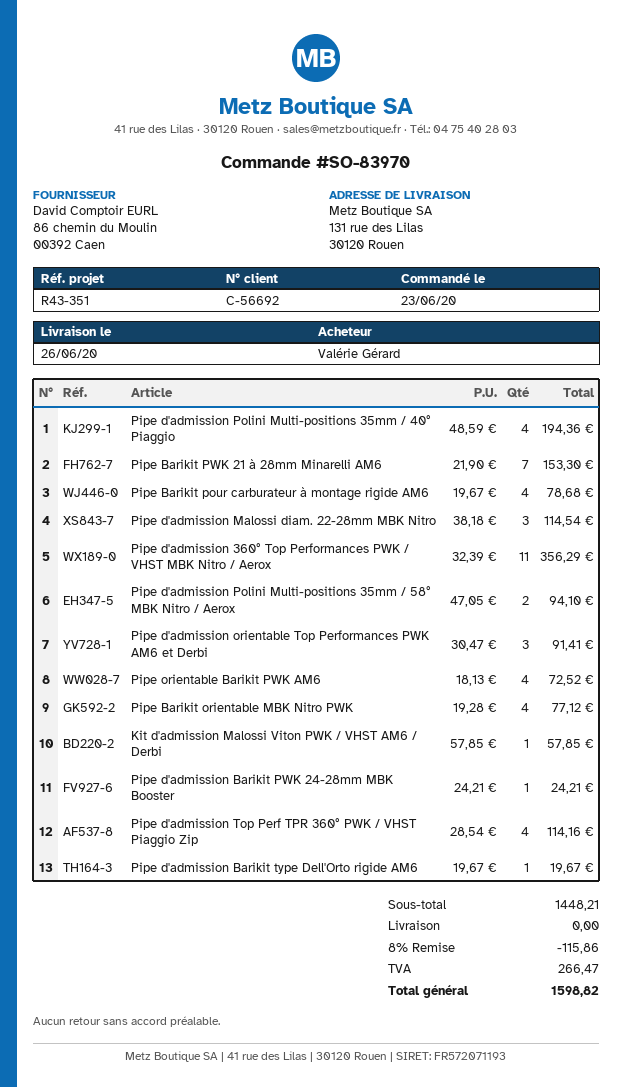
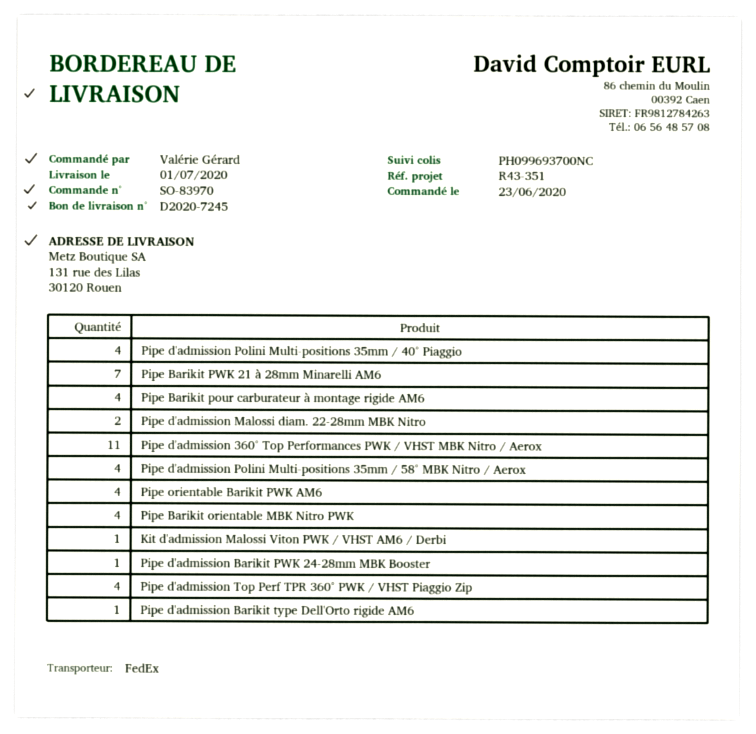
delivery date: 2020-06-26 -> 2020-07-01
Pipe d'admission Malossi diam. 22-28mm MBK Nitro: 3 -> 2
Pipe d'admission Polini Multi-positions 35mm / 58° MBK Nitro / Aerox: 2 -> 4
Pipe d'admission orientable Top Performances PWK AM6 et Derbi: 3 -> none

